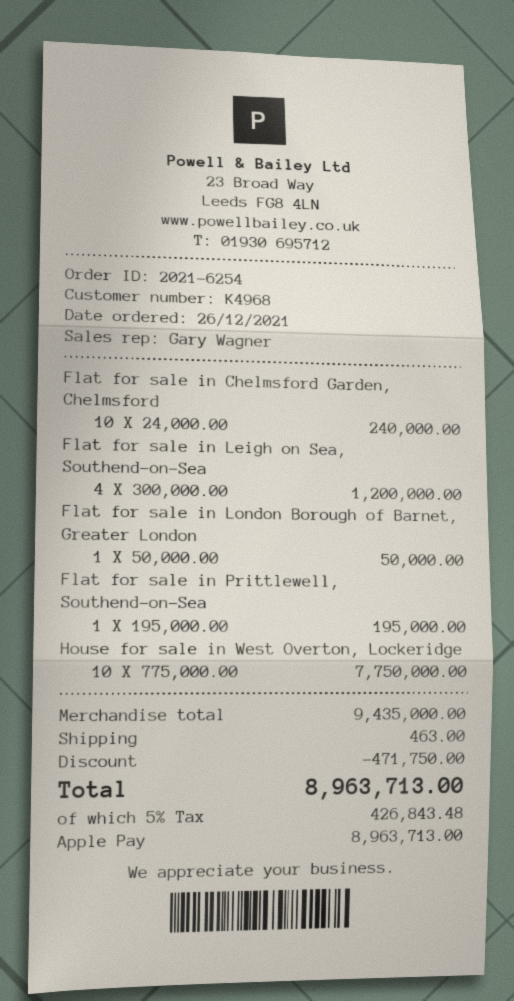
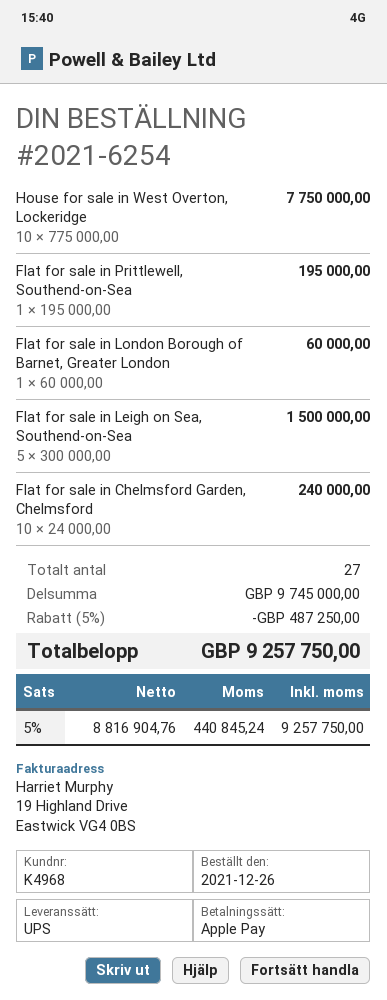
Flat for sale in Leigh on Sea, Southend-on-Sea: 4 x 300000.00 = 1200000.00 -> 5 x 300000.00 = 1500000.00
Flat for sale in London Borough of Barnet, Greater London: 1 x 50000.00 = 50000.00 -> 1 x 60000.00 = 60000.00
subtotal: 9435000.00 -> 9745000.00
discount: 471750.00 -> 487250.00
shipping: 463.00 -> none
tax: 5% = 426843.48 -> 5% = 440845.24
total: 8963713.00 -> 9257750.00

